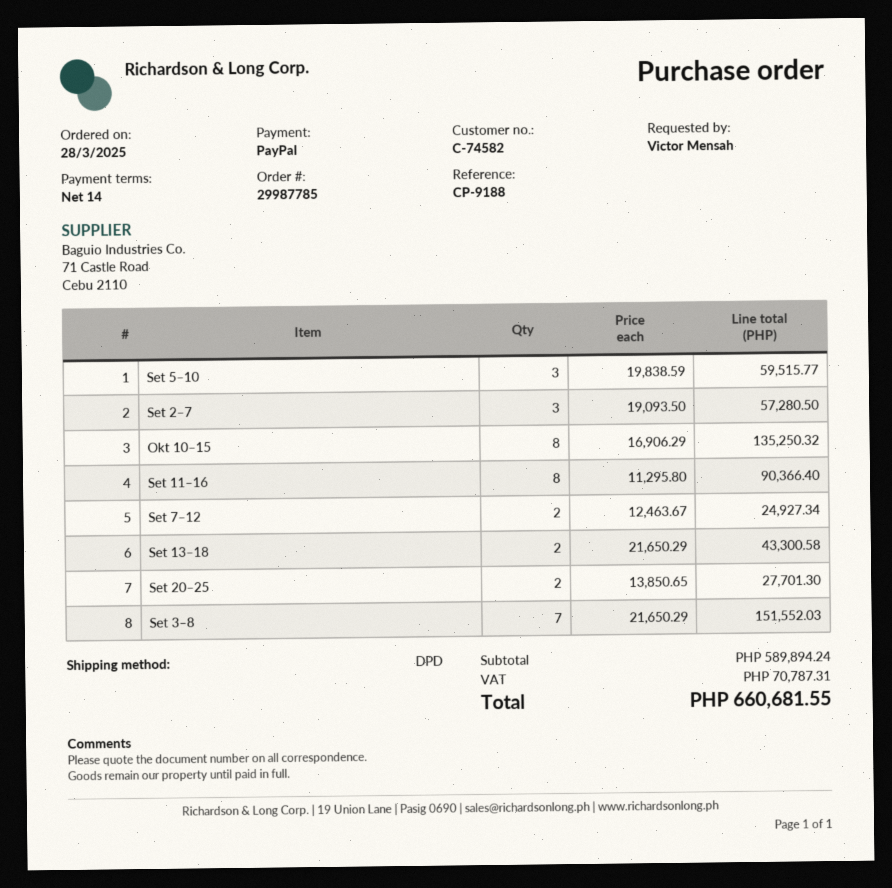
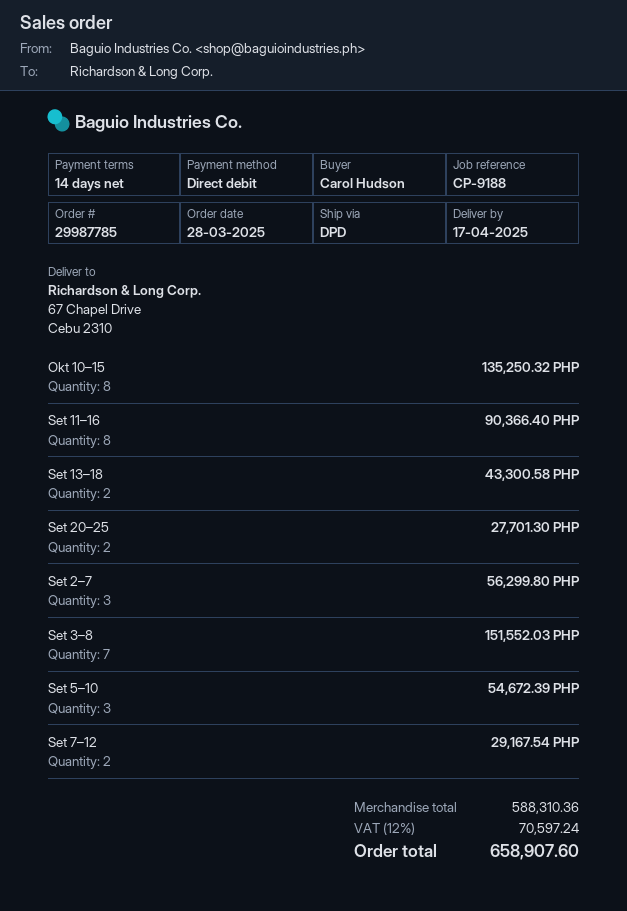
ordered by: Victor Mensah -> Carol Hudson
payment method: PayPal -> direct debit
Set 5–10: 3 for 59515.77 -> 3 for 54672.39
Set 2–7: 3 for 57280.50 -> 3 for 56299.80
Set 7–12: 2 for 24927.34 -> 2 for 29167.54
subtotal: 589894.24 -> 588310.36
tax: 70787.31 -> 70597.24
total: 660681.55 -> 658907.60

